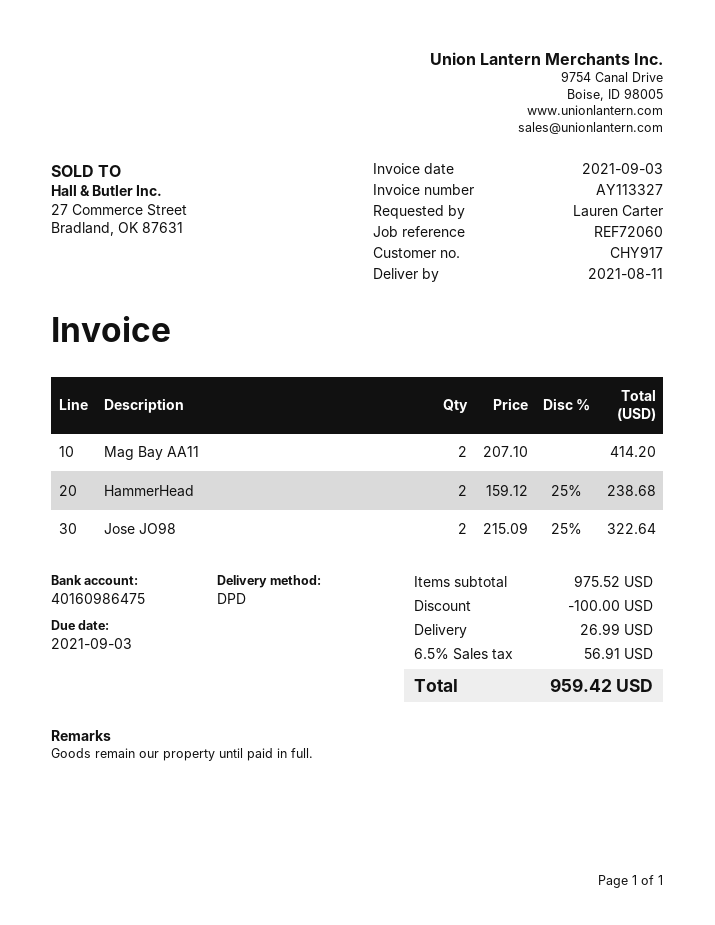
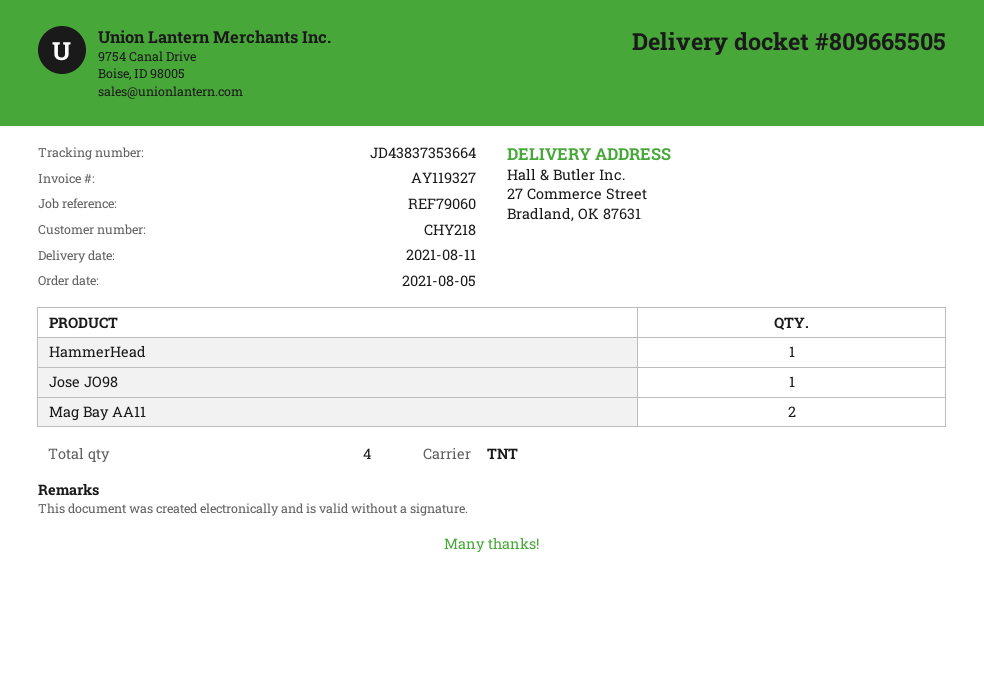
invoice number: AY113327 -> AY119327
customer number: CHY917 -> CHY218
reference: REF72060 -> REF79060
shipping method: DPD -> TNT
HammerHead: 2 -> 1
Jose JO98: 2 -> 1

